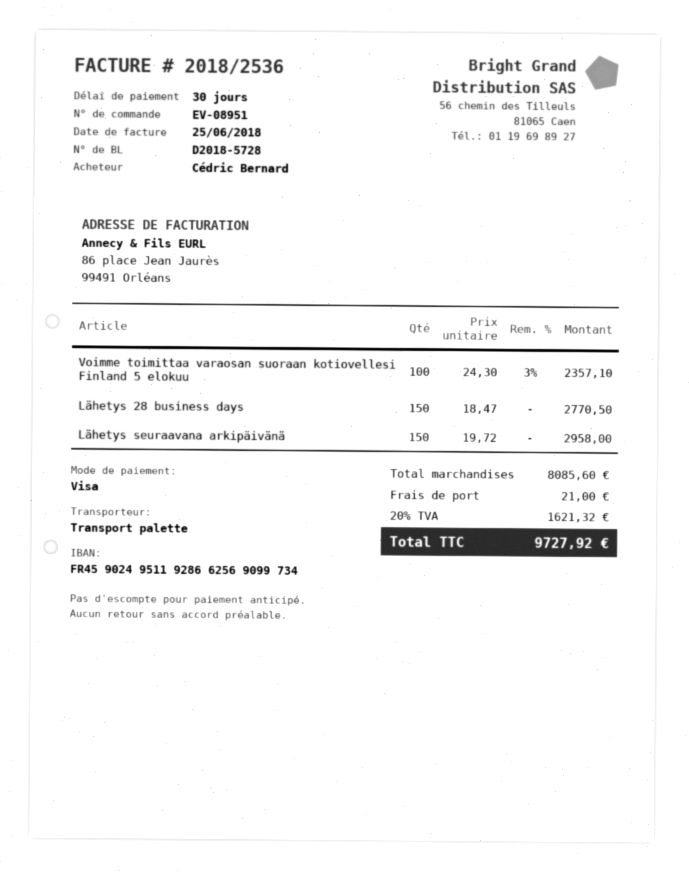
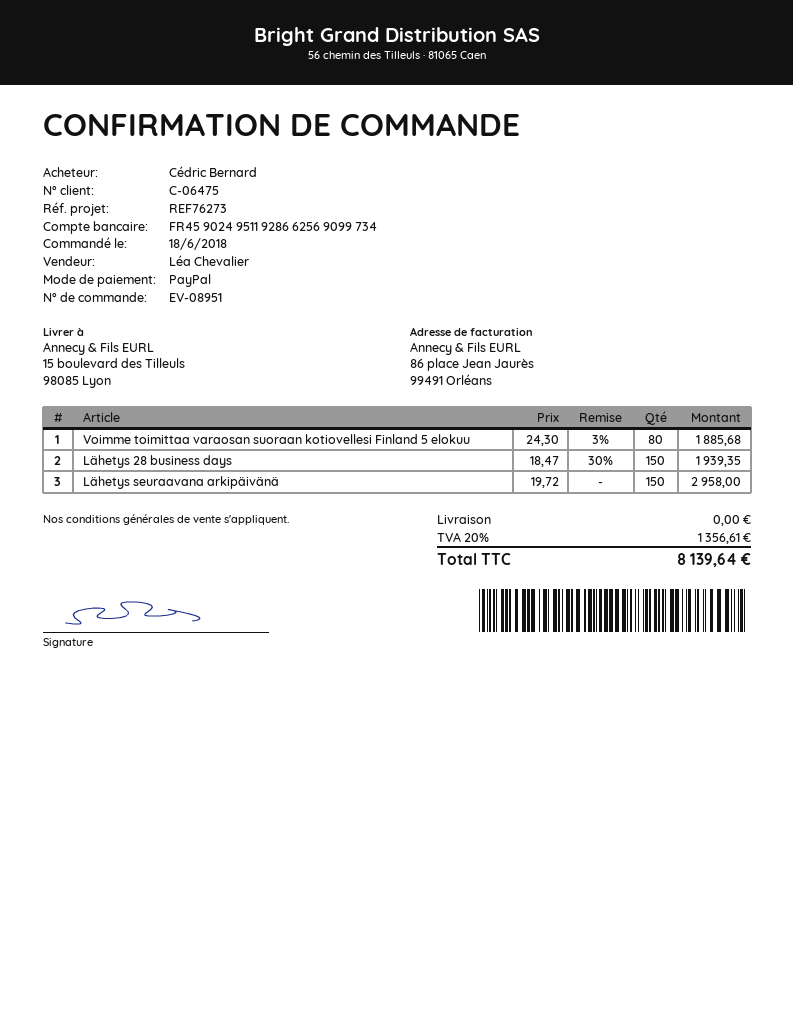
payment method: Visa -> PayPal
Voimme toimittaa varaosan suoraan kotiovellesi Finland 5 elokuu: 100 x 24.30 - 3% = 2357.10 -> 80 x 24.30 - 3% = 1885.68
Lähetys 28 business days: 150 x 18.47 = 2770.50 -> 150 x 18.47 - 30% = 1939.35
shipping: 21.00 -> 0.00
tax: 20% = 1621.32 -> 20% = 1356.61
total: 9727.92 -> 8139.64

